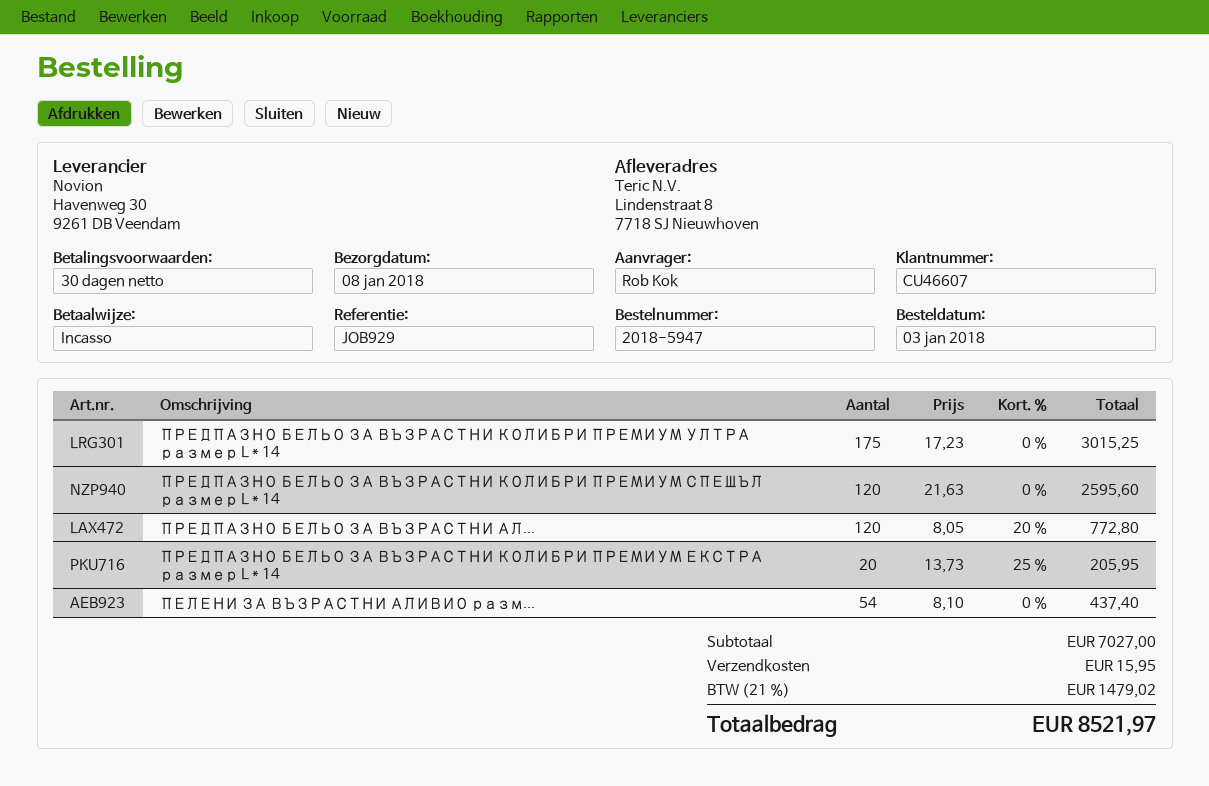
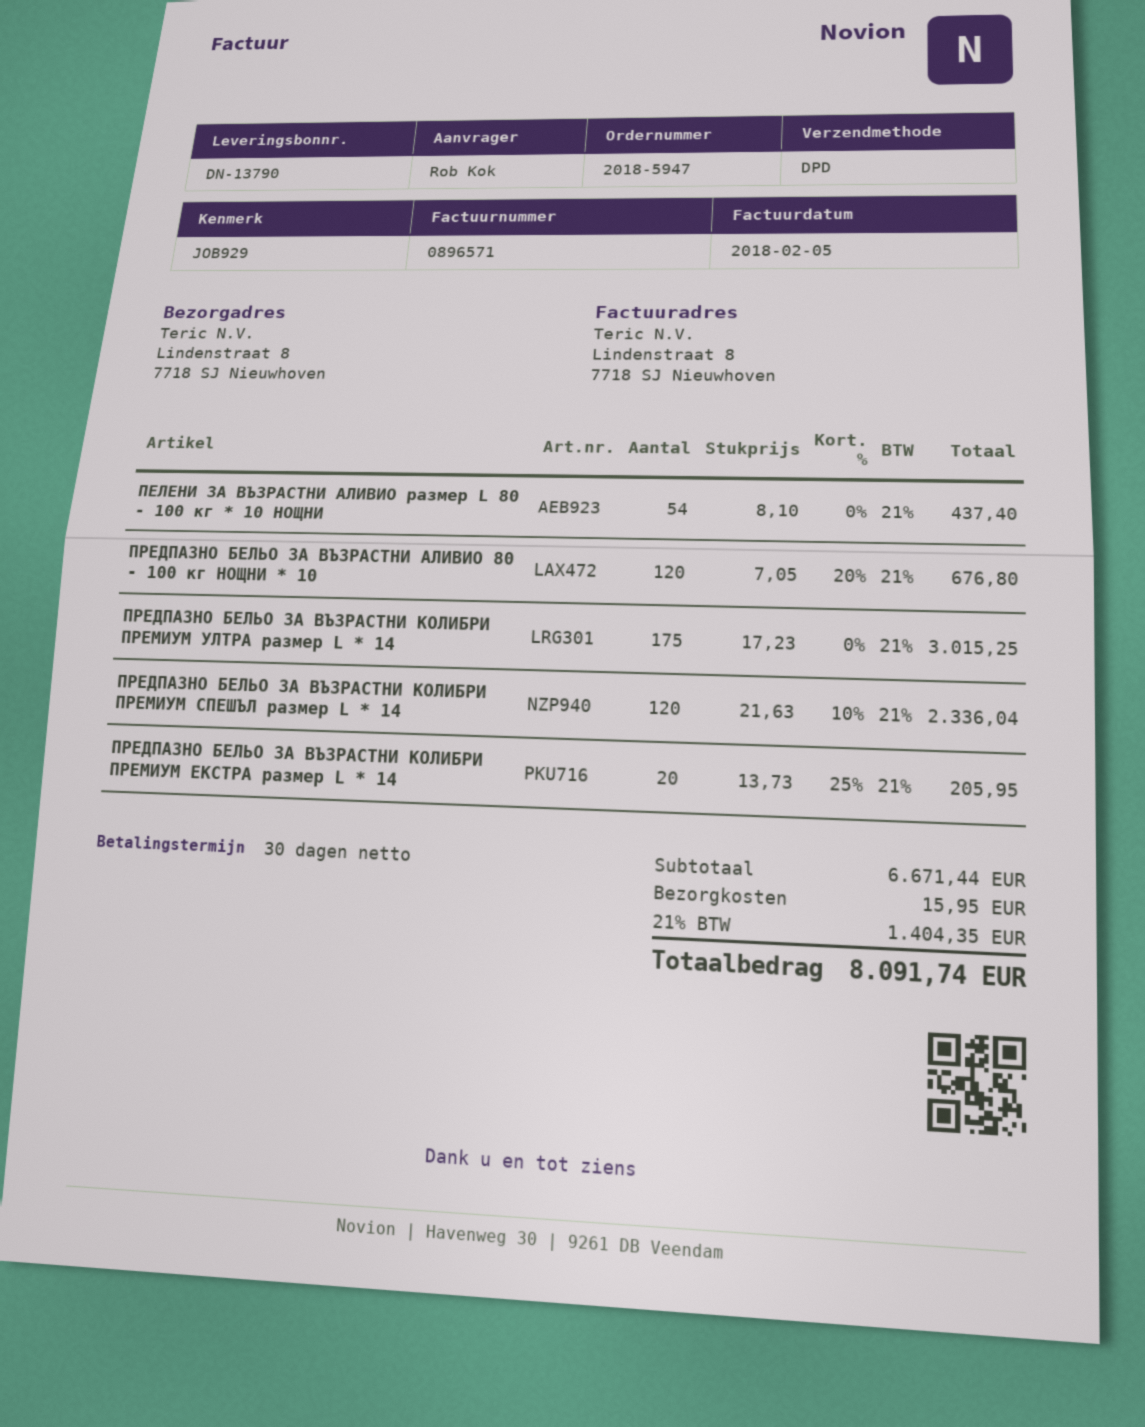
ПРЕДПАЗНО БЕЛЬО ЗА ВЪЗРАСТНИ КОЛИБРИ ПРЕМИУМ СПЕШЪЛ размер L * 14: 120 x 21.63 = 2595.60 -> 120 x 21.63 - 10% = 2336.04
ПРЕДПАЗНО БЕЛЬО ЗА ВЪЗРАСТНИ АЛ...: 120 x 8.05 - 20% = 772.80 -> 120 x 7.05 - 20% = 676.80
subtotal: 7027.00 -> 6671.44
tax: 21% = 1479.02 -> 21% = 1404.35
total: 8521.97 -> 8091.74

